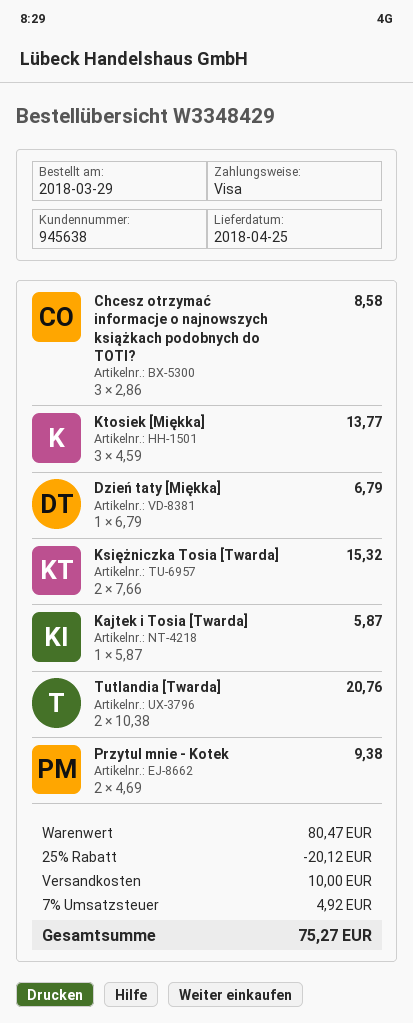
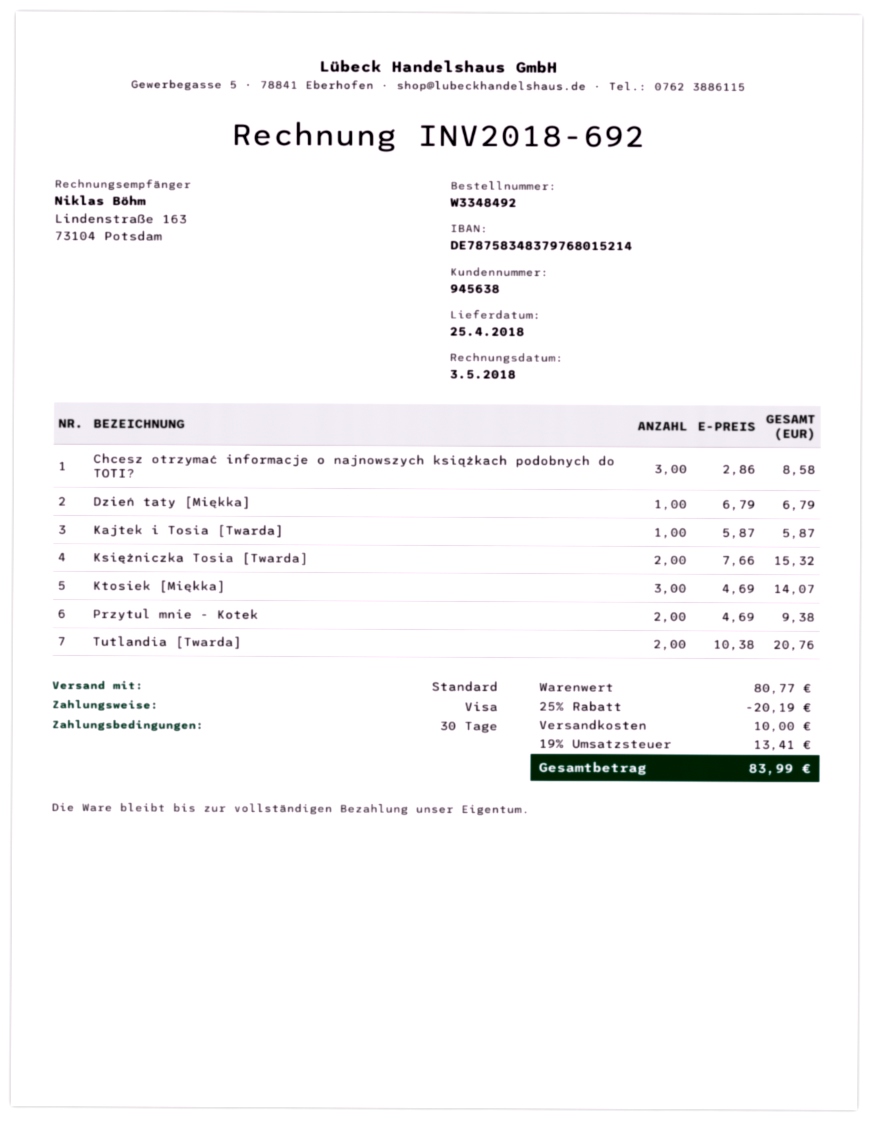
order number: W3348429 -> W3348492
Ktosiek [Miękka]: 3 x 4.59 = 13.77 -> 3 x 4.69 = 14.07
subtotal: 80.47 -> 80.77
discount: 25% = 20.12 -> 25% = 20.19
tax: 7% = 4.92 -> 19% = 13.41
total: 75.27 -> 83.99

